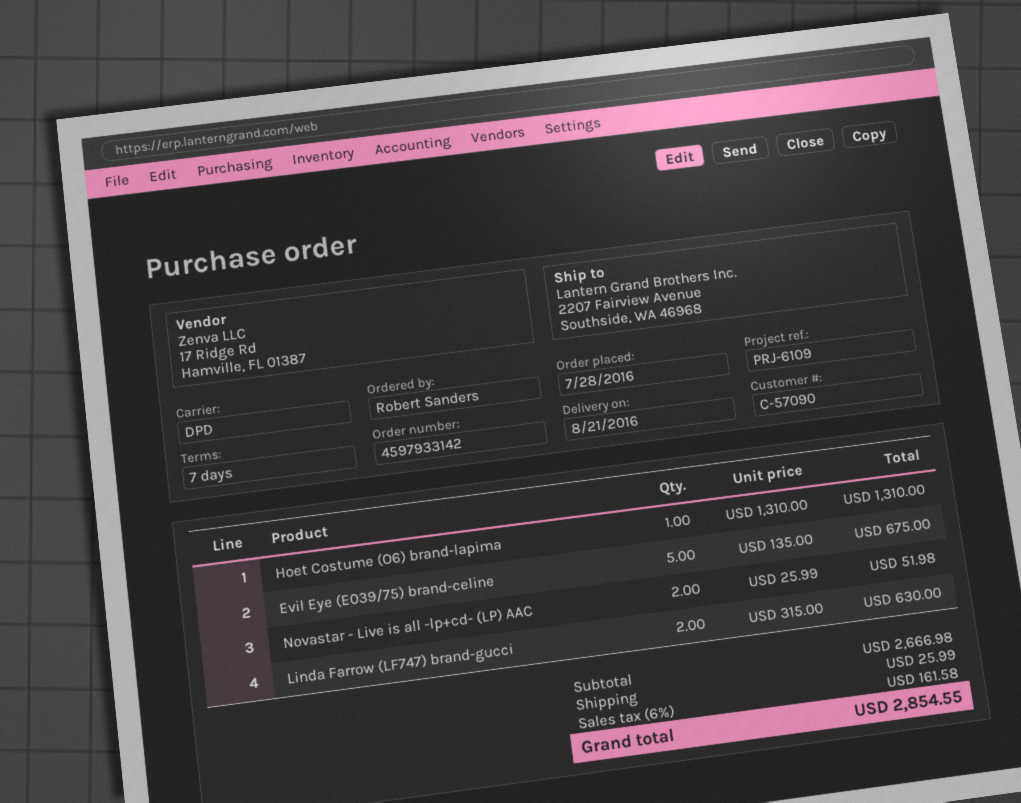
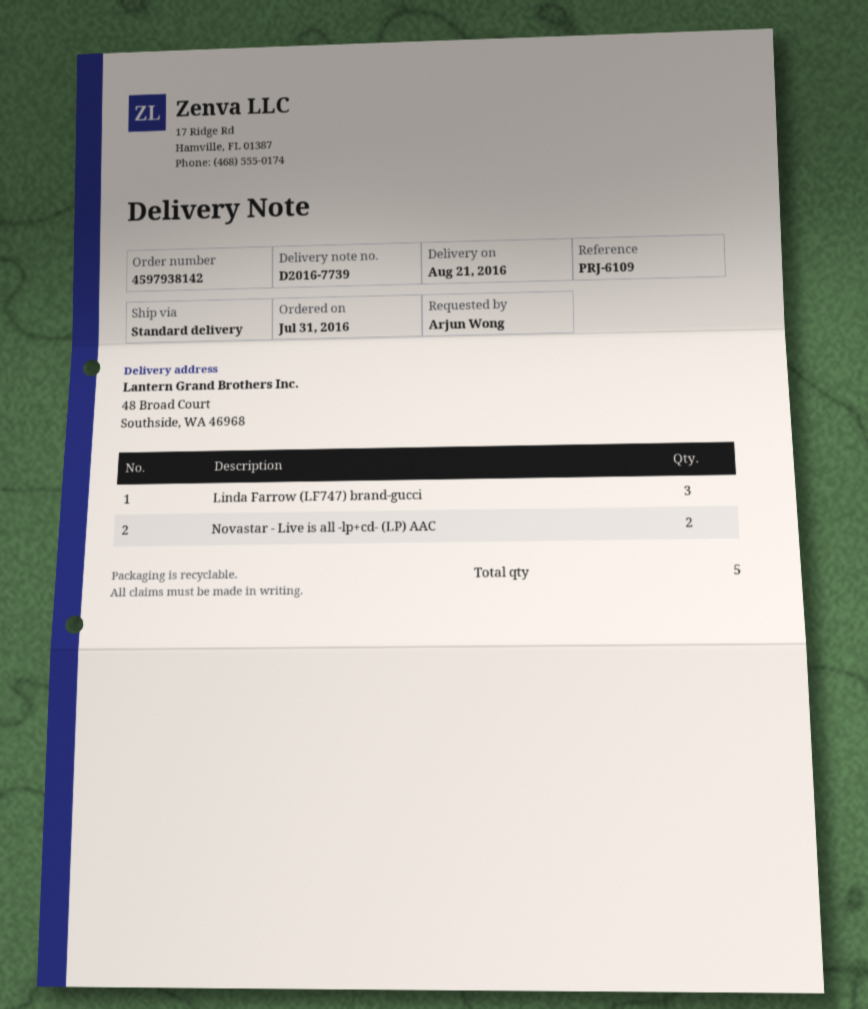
order number: 4597933142 -> 4597938142
order date: 2016-07-28 -> 2016-07-31
ordered by: Robert Sanders -> Arjun Wong
shipping method: DPD -> standard
ship to: 2207 Fairview Avenue, Southside, WA 46968 -> 48 Broad Court, Southside, WA 46968
Hoet Costume (O6) brand-lapima: 1 -> none
Evil Eye (E039/75) brand-celine: 5 -> none
Linda Farrow (LF747) brand-gucci: 2 -> 3

